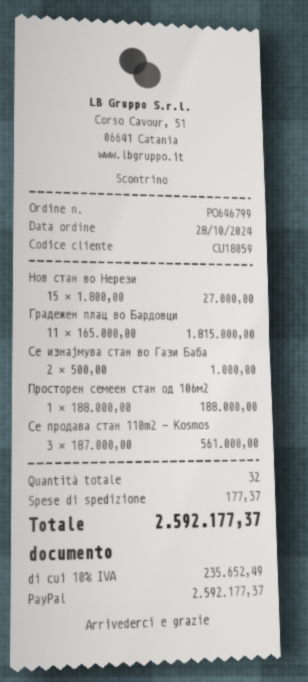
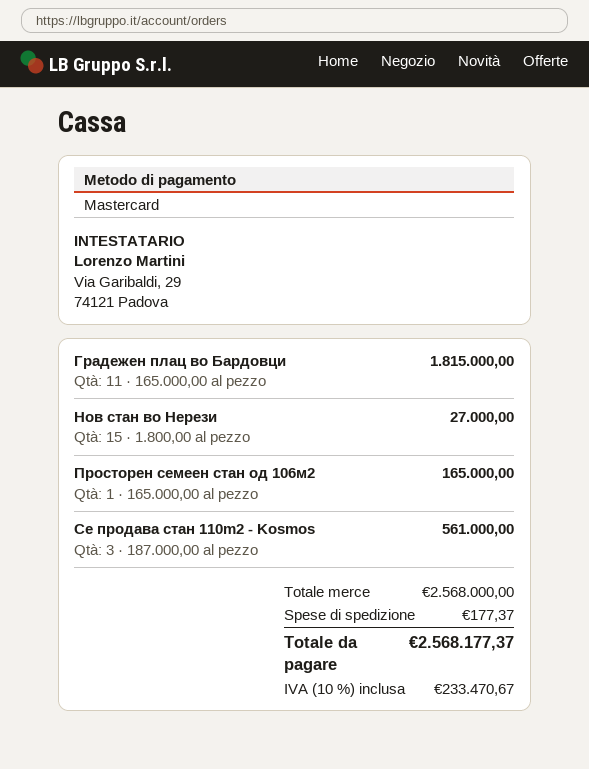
payment method: PayPal -> Mastercard
Се изнајмува стан во Гази Баба: 2 x 500.00 = 1000.00 -> none
Просторен семеен стан од 106м2: 1 x 188000.00 = 188000.00 -> 1 x 165000.00 = 165000.00
tax: 10% = 235652.49 -> 10% = 233470.67
total: 2592177.37 -> 2568177.37

